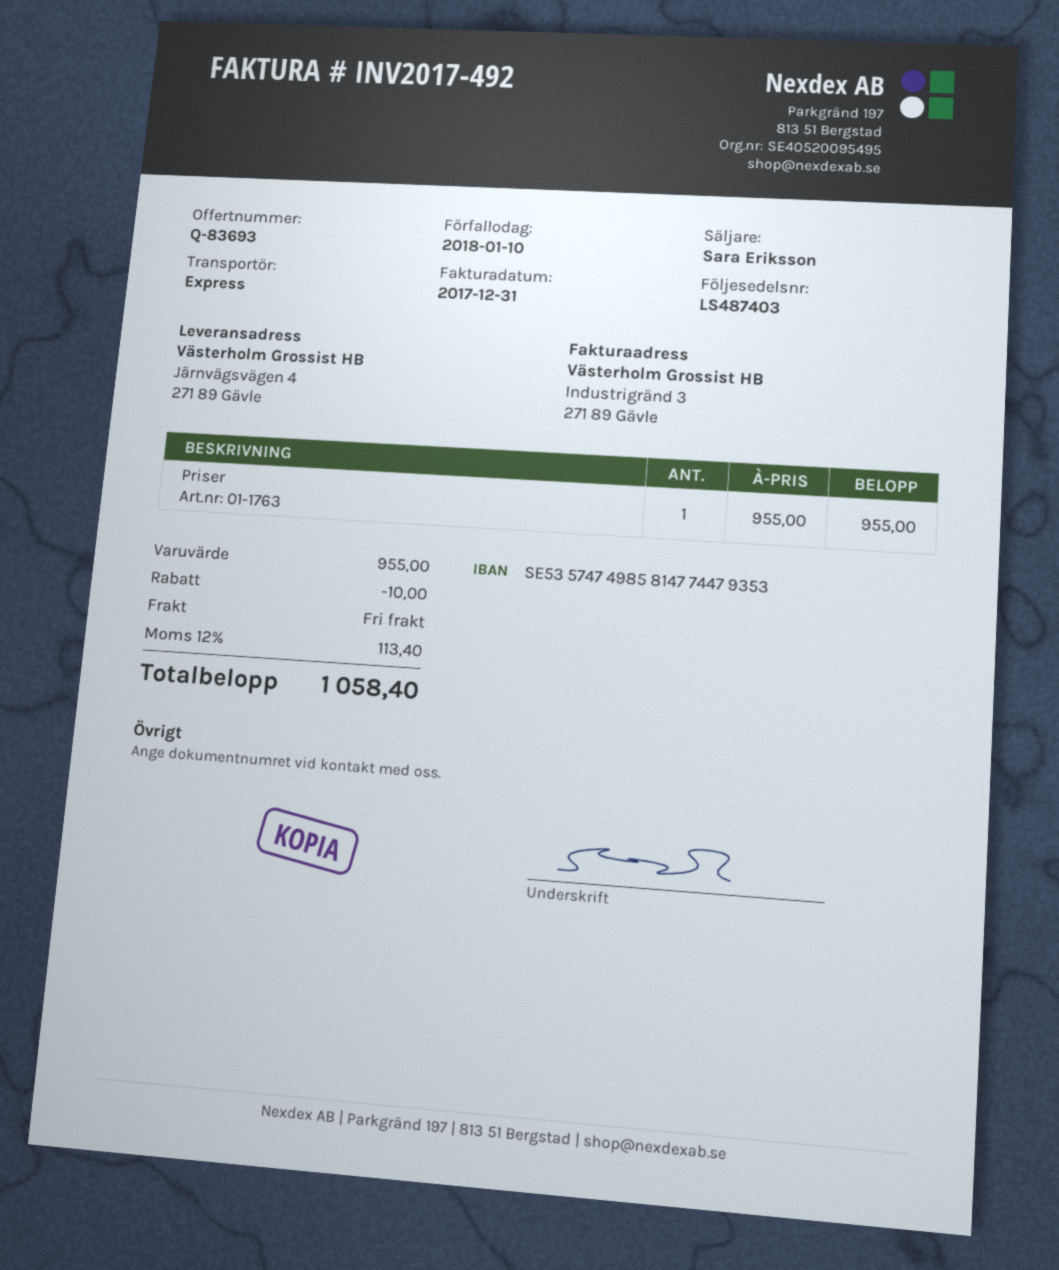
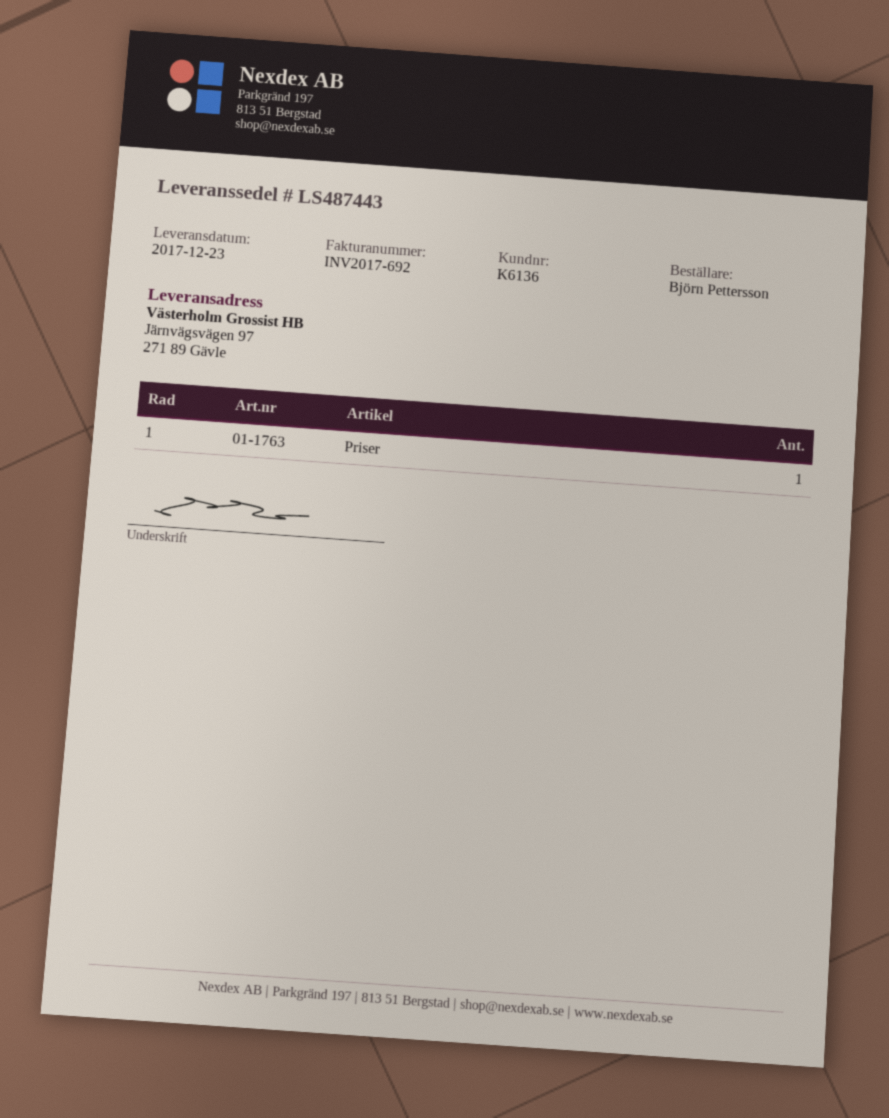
delivery note number: LS487403 -> LS487443
invoice number: INV2017-492 -> INV2017-692
ship to: Järnvägsvägen 4, 271 89 Gävle -> Järnvägsvägen 97, 271 89 Gävle

